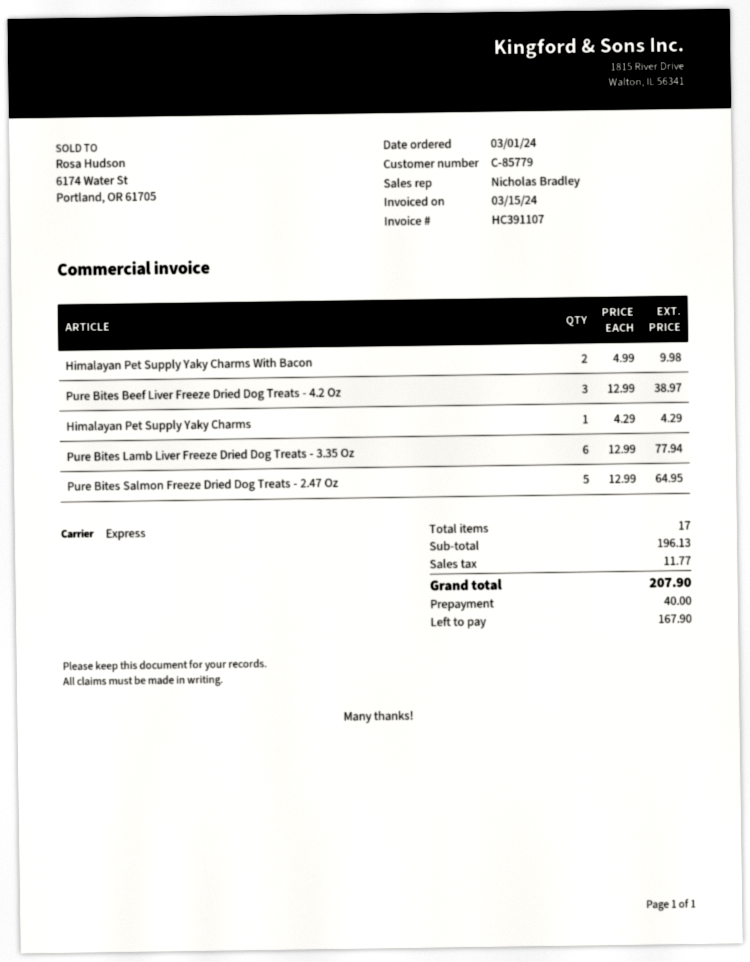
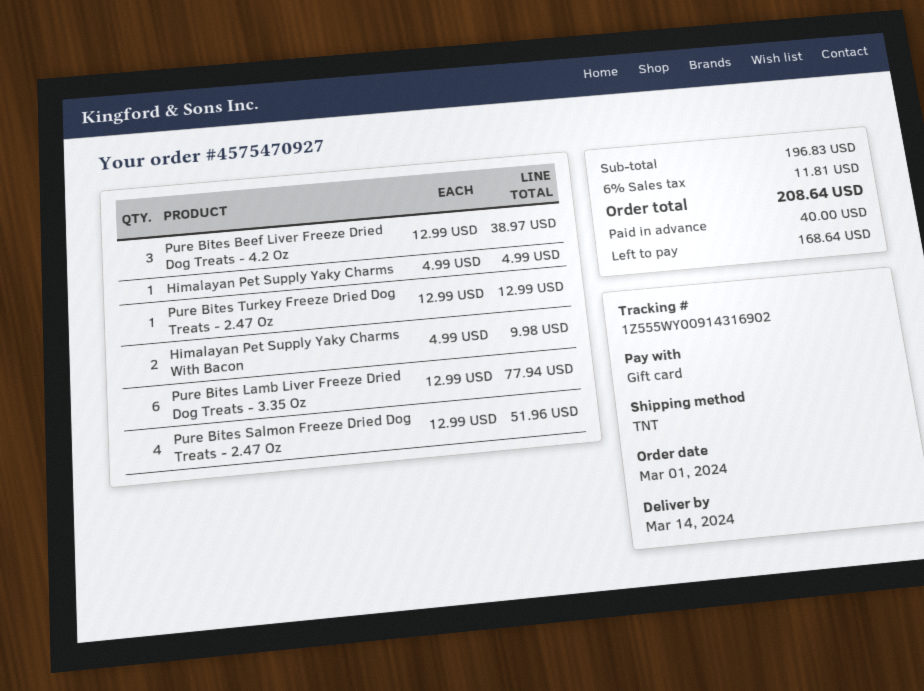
shipping method: express -> TNT
Himalayan Pet Supply Yaky Charms: 1 x 4.29 = 4.29 -> 1 x 4.99 = 4.99
Pure Bites Salmon Freeze Dried Dog Treats - 2.47 Oz: 5 x 12.99 = 64.95 -> 4 x 12.99 = 51.96
Pure Bites Turkey Freeze Dried Dog Treats - 2.47 Oz: none -> 1 x 12.99 = 12.99
subtotal: 196.13 -> 196.83
tax: 11.77 -> 11.81
total: 207.90 -> 208.64
balance: 167.90 -> 168.64

